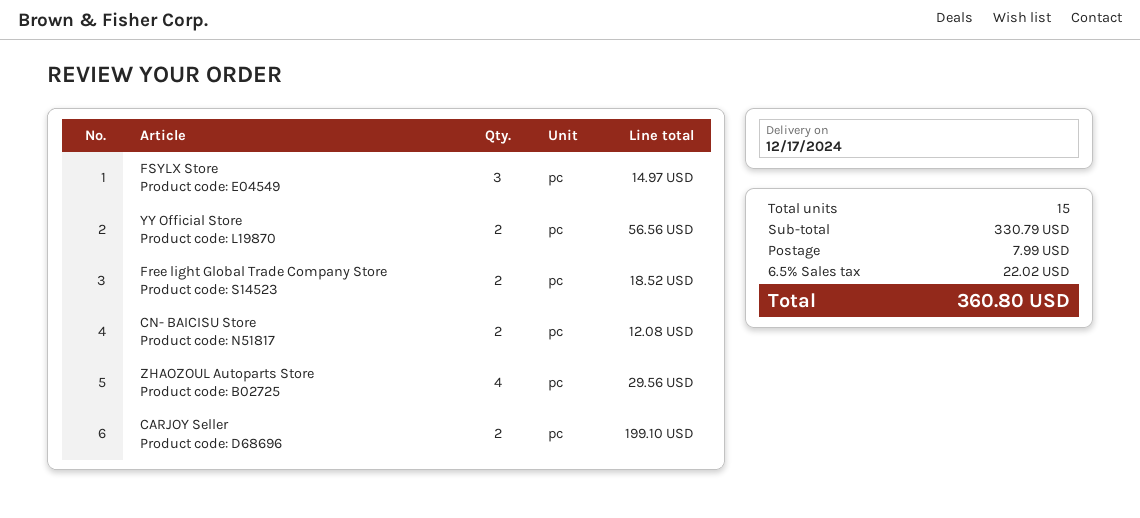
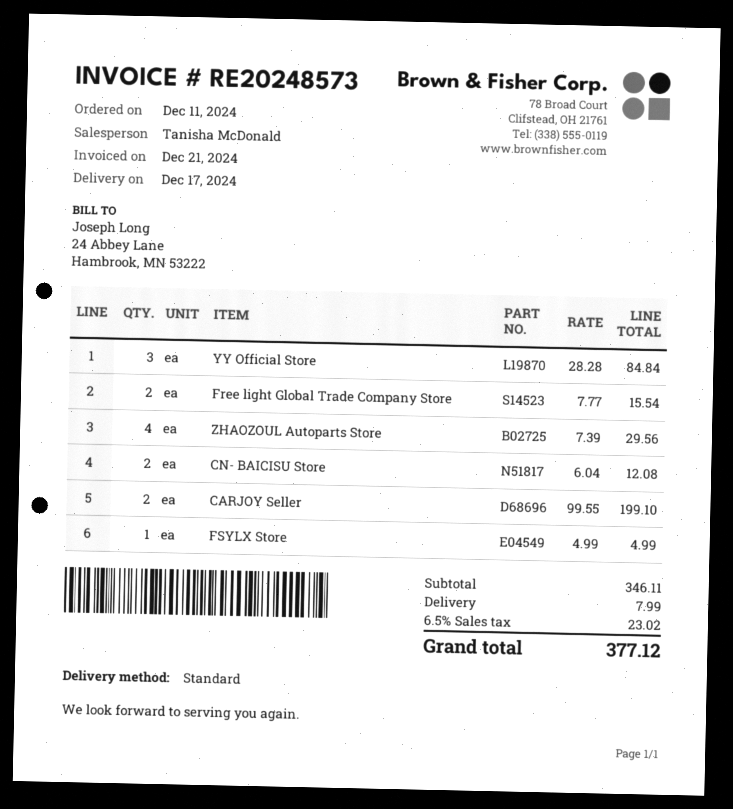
FSYLX Store: 3 for 14.97 -> 1 for 4.99
YY Official Store: 2 for 56.56 -> 3 for 84.84
Free light Global Trade Company Store: 2 for 18.52 -> 2 for 15.54
subtotal: 330.79 -> 346.11
tax: 6.5% = 22.02 -> 6.5% = 23.02
total: 360.80 -> 377.12

